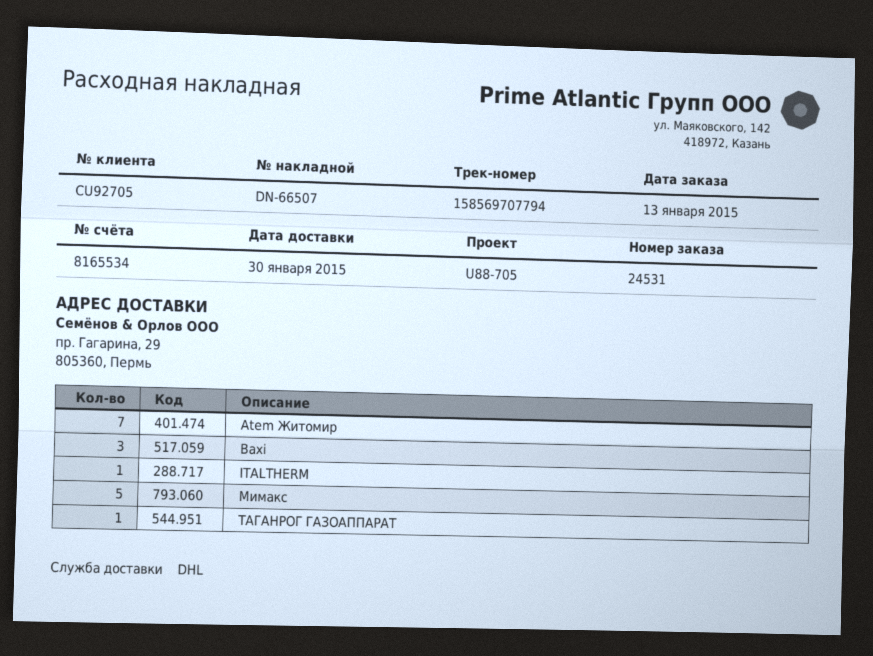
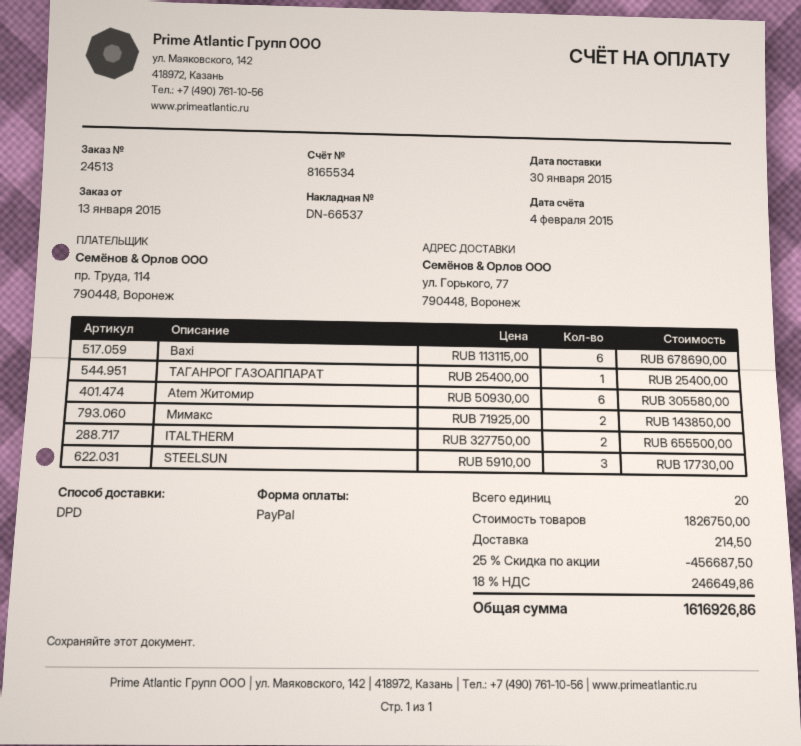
order number: 24531 -> 24513
delivery note number: DN-66507 -> DN-66537
shipping method: DHL -> DPD
ship to: пр. Гагарина, 29, 805360, Пермь -> ул. Горького, 77, 790448, Воронеж
Atem Житомир: 7 -> 6
Baxi: 3 -> 6
ITALTHERM: 1 -> 2
Мимакс: 5 -> 2
STEELSUN: none -> 3

